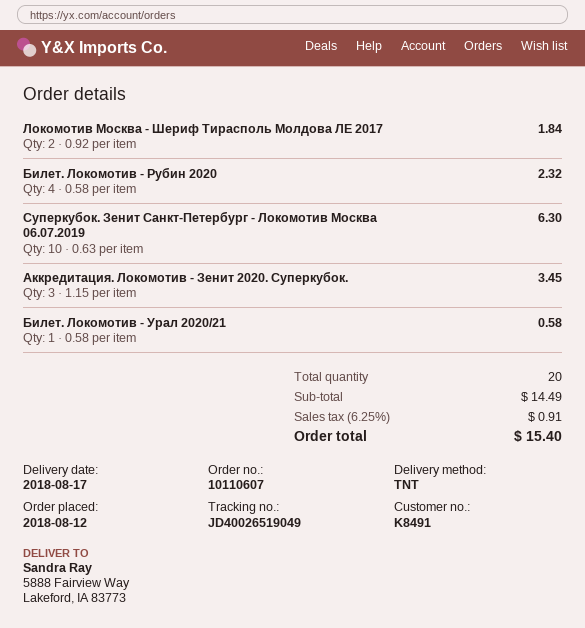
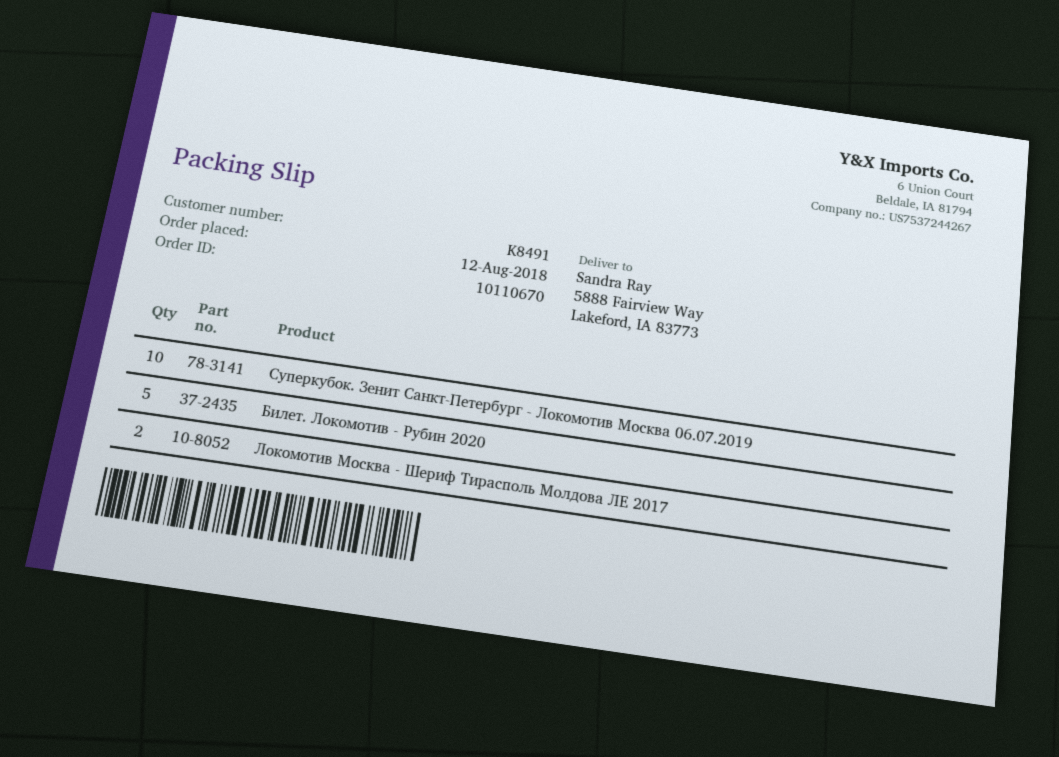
order number: 10110607 -> 10110670
Билет. Локомотив - Рубин 2020: 4 -> 5
Аккредитация. Локомотив - Зенит 2020. Суперкубок.: 3 -> none
Билет. Локомотив - Урал 2020/21: 1 -> none

